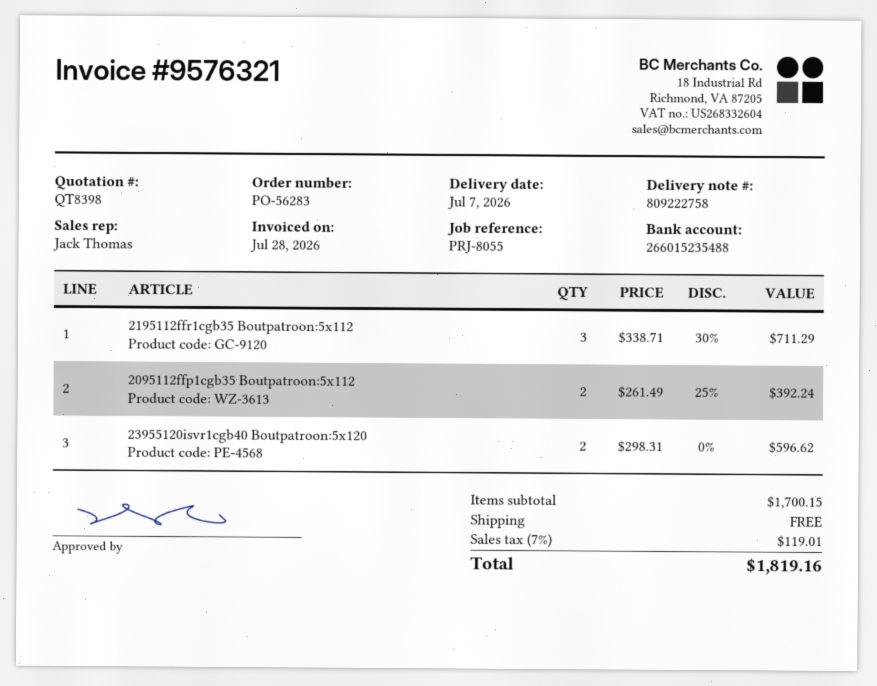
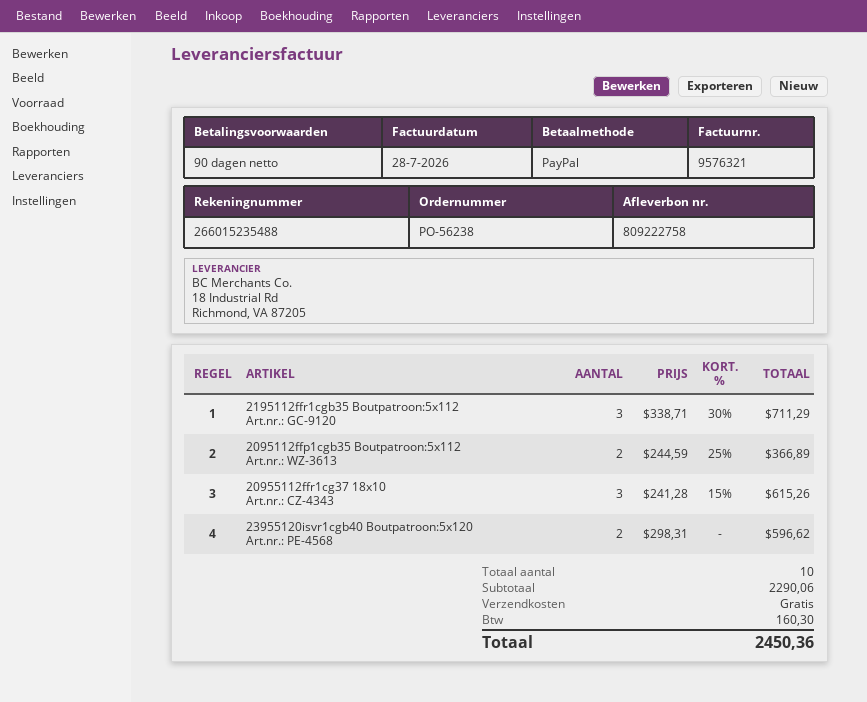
order number: PO-56283 -> PO-56238
2095112ffp1cgb35 Boutpatroon:5x112: 2 x 261.49 - 25% = 392.24 -> 2 x 244.59 - 25% = 366.89
20955112ffr1cg37 18x10: none -> 3 x 241.28 - 15% = 615.26
subtotal: 1700.15 -> 2290.06
tax: 119.01 -> 160.30
total: 1819.16 -> 2450.36

